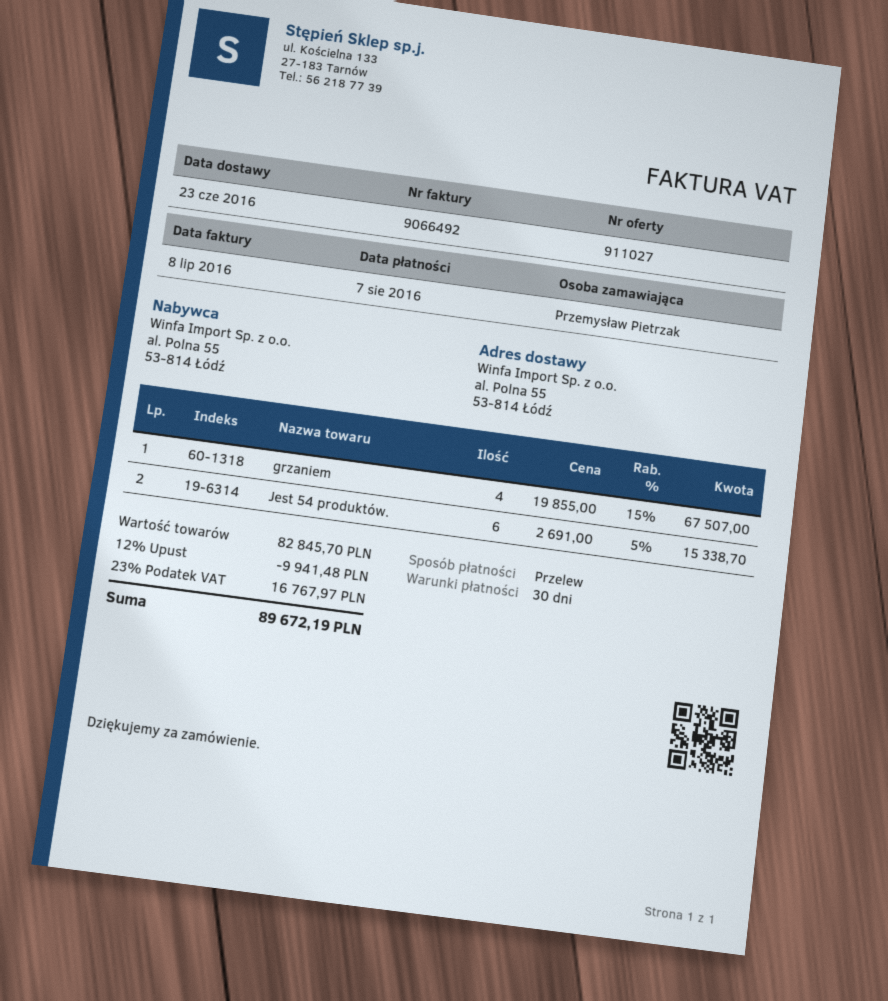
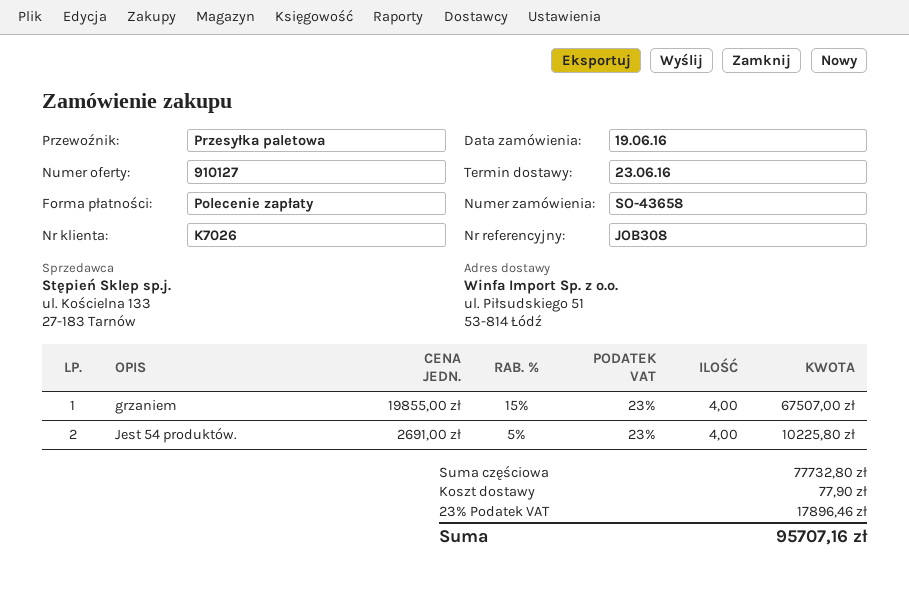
quote number: 911027 -> 910127
payment method: bank transfer -> direct debit
ship to: al. Polna 55, 53-814 Łódź -> ul. Piłsudskiego 51, 53-814 Łódź
Jest 54 produktów.: 6 x 2691.00 - 5% = 15338.70 -> 4 x 2691.00 - 5% = 10225.80
subtotal: 82845.70 -> 77732.80
discount: 12% = 9941.48 -> none
shipping: none -> 77.90
tax: 23% = 16767.97 -> 23% = 17896.46
total: 89672.19 -> 95707.16

